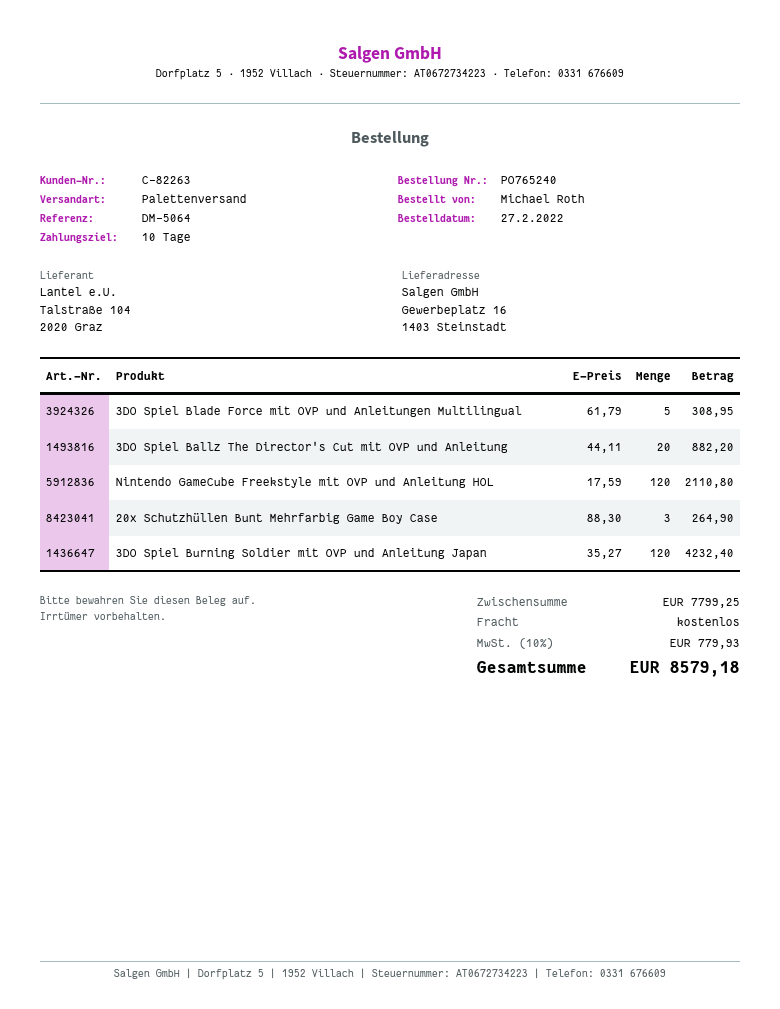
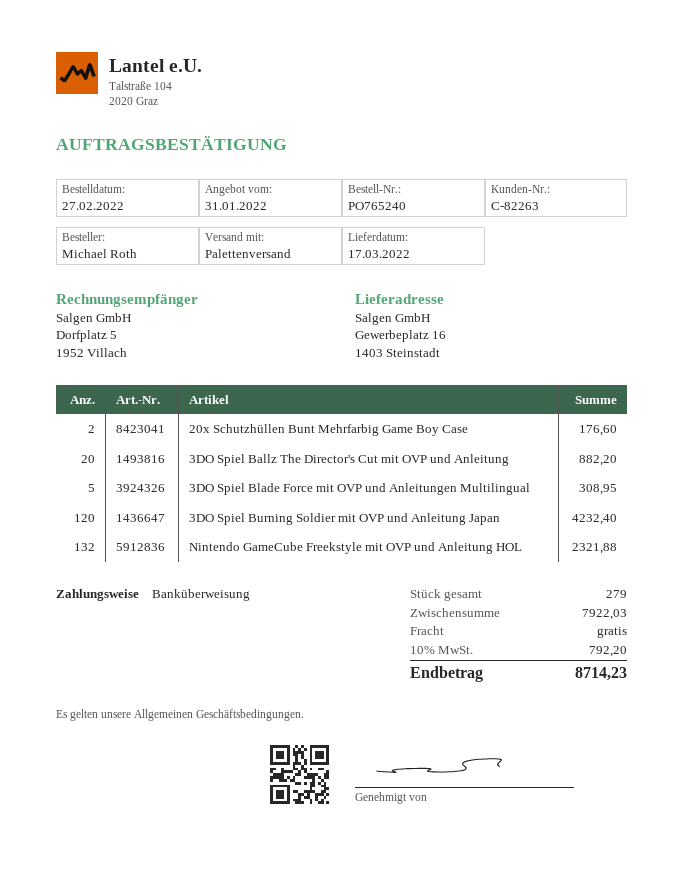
Nintendo GameCube Freekstyle mit OVP und Anleitung HOL: 120 for 2110.80 -> 132 for 2321.88
20x Schutzhüllen Bunt Mehrfarbig Game Boy Case: 3 for 264.90 -> 2 for 176.60
subtotal: 7799.25 -> 7922.03
tax: 10% = 779.93 -> 10% = 792.20
total: 8579.18 -> 8714.23

